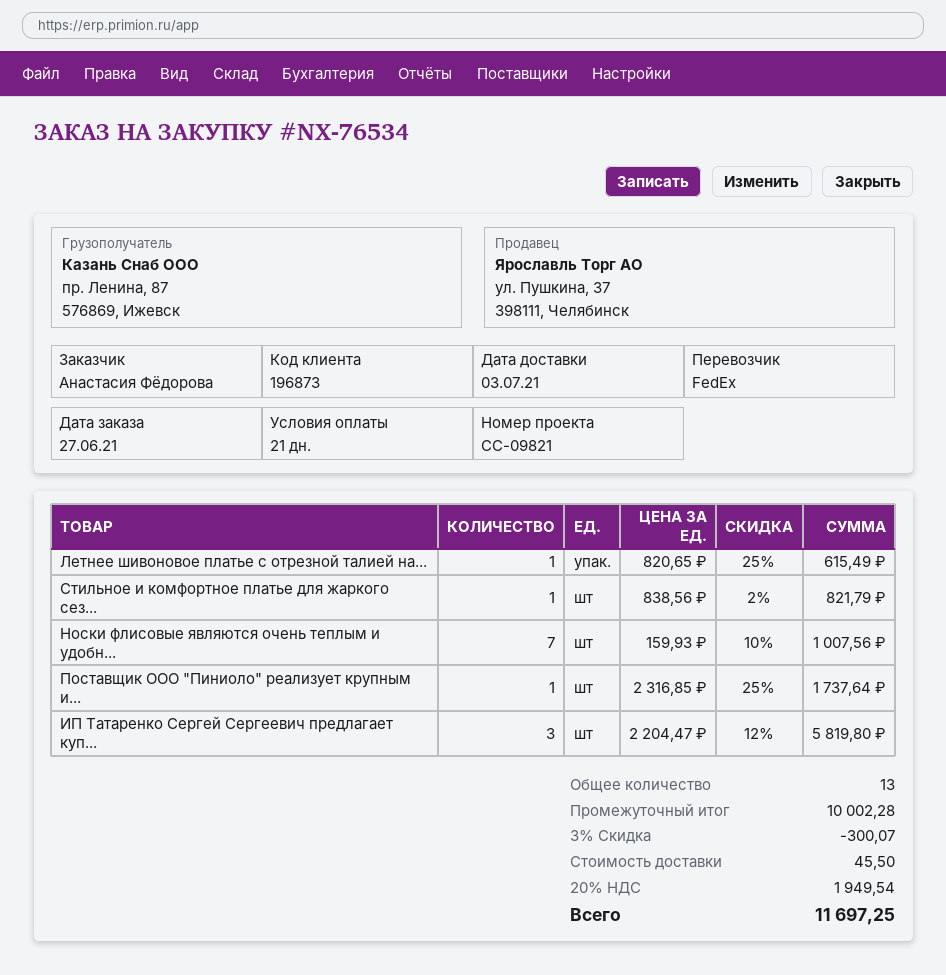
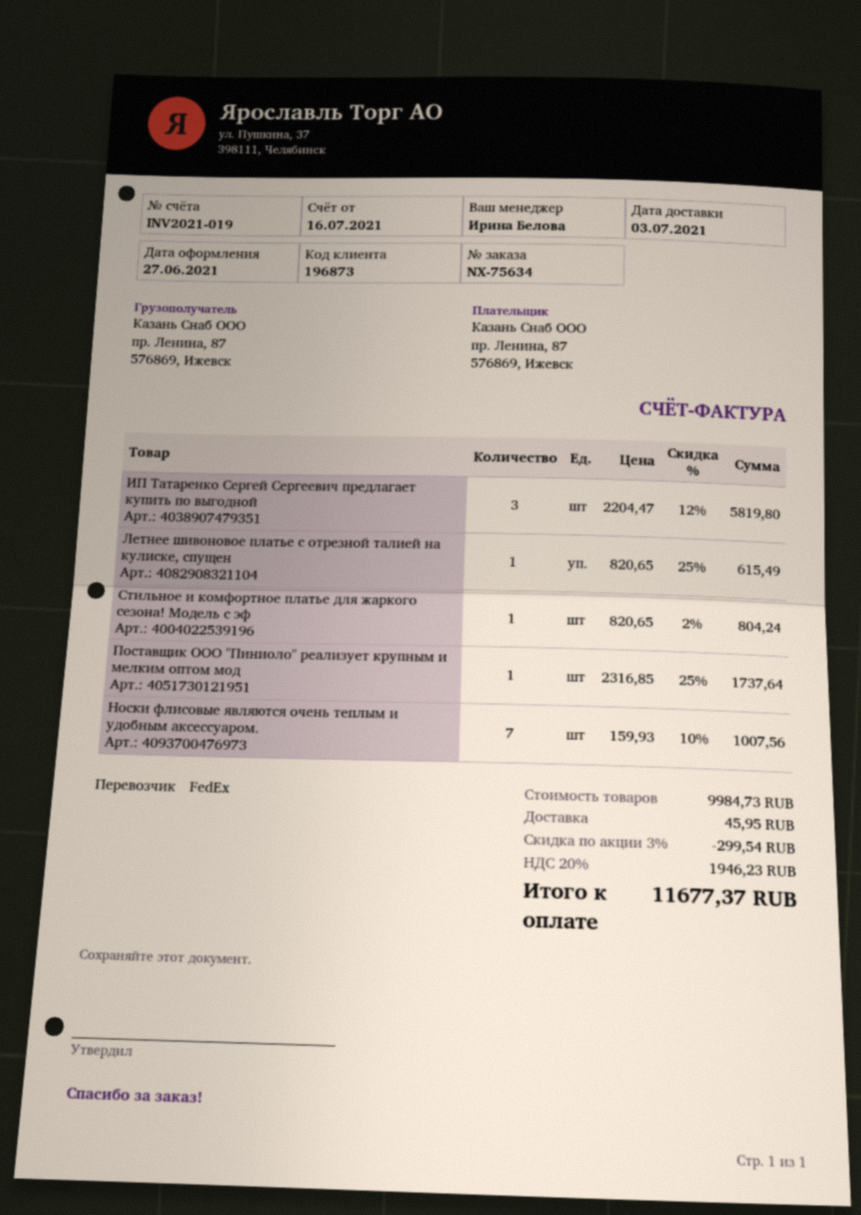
order number: NX-76534 -> NX-75634
Стильное и комфортное платье для жаркого сез...: 1 x 838.56 - 2% = 821.79 -> 1 x 820.65 - 2% = 804.24
subtotal: 10002.28 -> 9984.73
discount: 3% = 300.07 -> 3% = 299.54
shipping: 45.50 -> 45.95
tax: 20% = 1949.54 -> 20% = 1946.23
total: 11697.25 -> 11677.37

